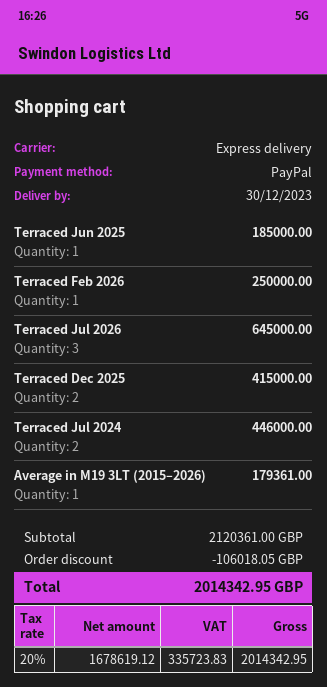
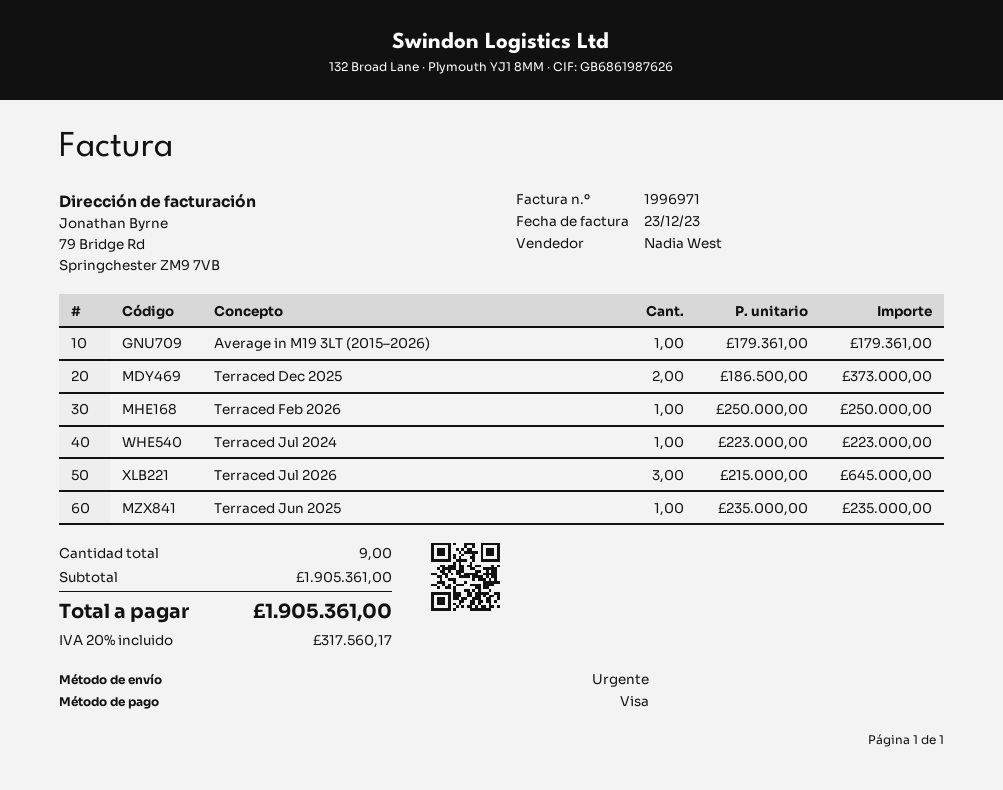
payment method: PayPal -> Visa
Terraced Jun 2025: 1 for 185000.00 -> 1 for 235000.00
Terraced Dec 2025: 2 for 415000.00 -> 2 for 373000.00
Terraced Jul 2024: 2 for 446000.00 -> 1 for 223000.00
subtotal: 2120361.00 -> 1905361.00
discount: 106018.05 -> none
tax: 20% = 335723.83 -> 20% = 317560.17
total: 2014342.95 -> 1905361.00

